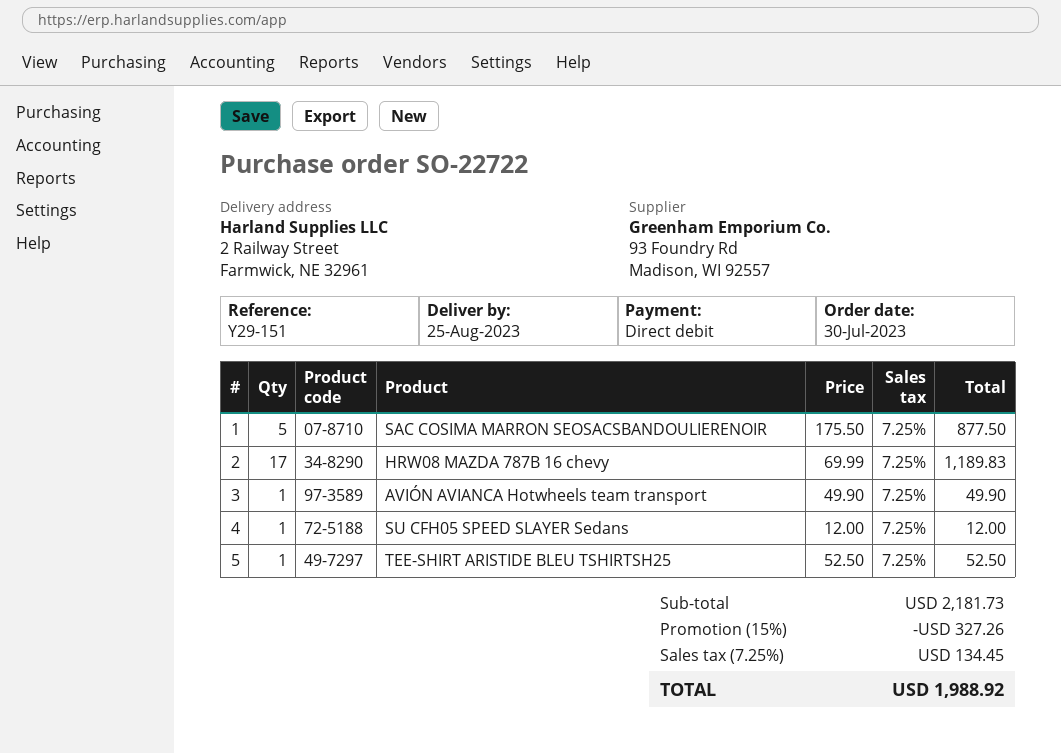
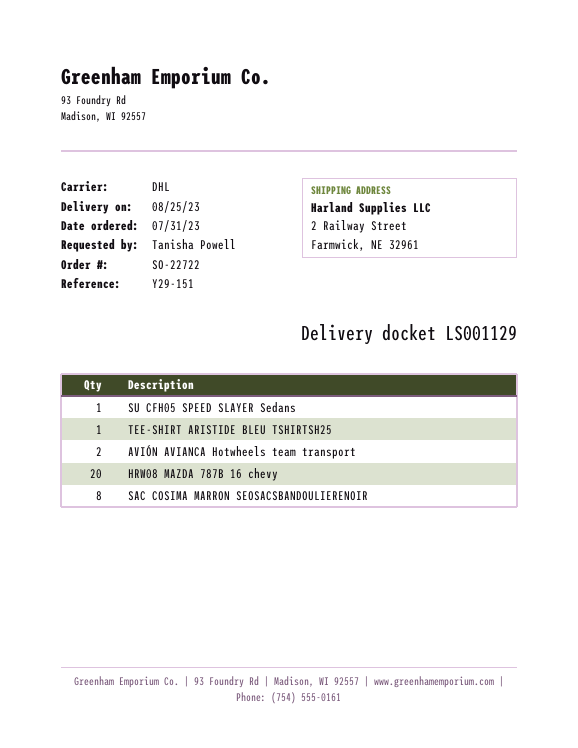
order date: 2023-07-30 -> 2023-07-31
SAC COSIMA MARRON SEOSACSBANDOULIERENOIR: 5 -> 8
HRW08 MAZDA 787B 16 chevy: 17 -> 20
AVIÓN AVIANCA Hotwheels team transport: 1 -> 2

